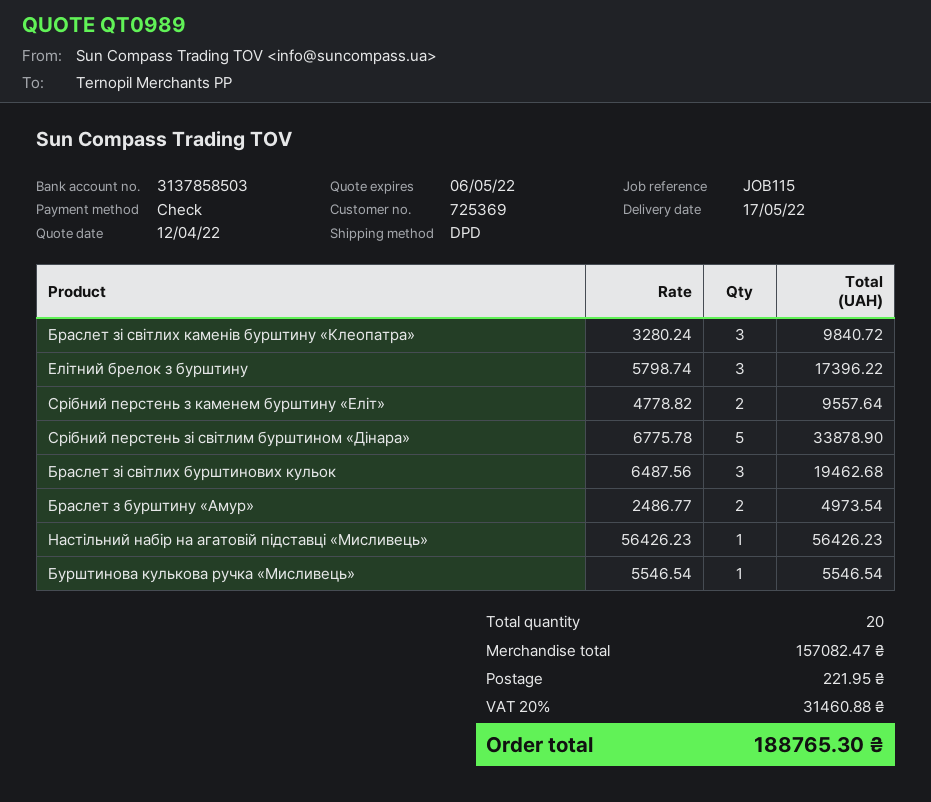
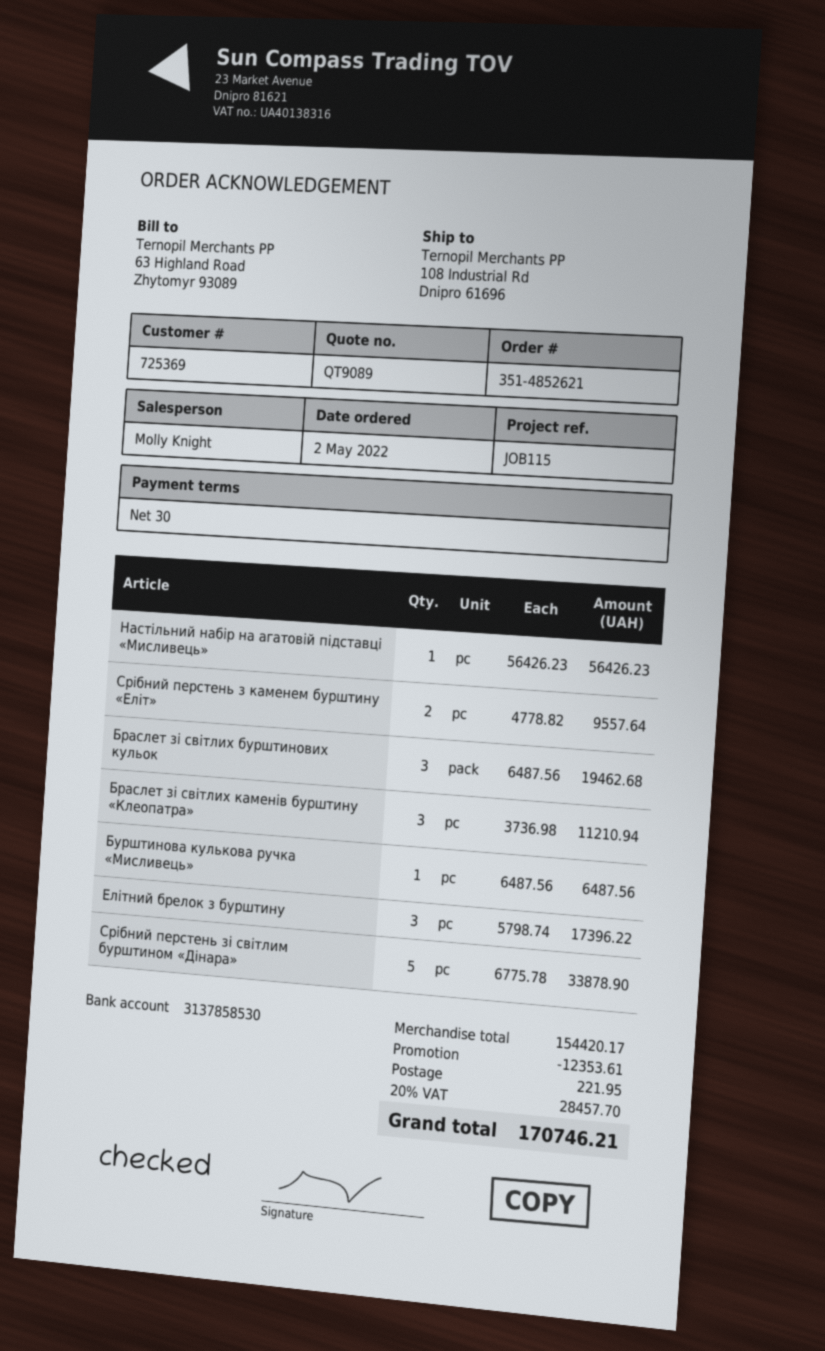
quote number: QT0989 -> QT9089
bank account: 3137858503 -> 3137858530
Браслет зі світлих каменів бурштину «Клеопатра»: 3 x 3280.24 = 9840.72 -> 3 x 3736.98 = 11210.94
Браслет з бурштину «Амур»: 2 x 2486.77 = 4973.54 -> none
Бурштинова кулькова ручка «Мисливець»: 1 x 5546.54 = 5546.54 -> 1 x 6487.56 = 6487.56
subtotal: 157082.47 -> 154420.17
discount: none -> 12353.61
tax: 20% = 31460.88 -> 20% = 28457.70
total: 188765.30 -> 170746.21

